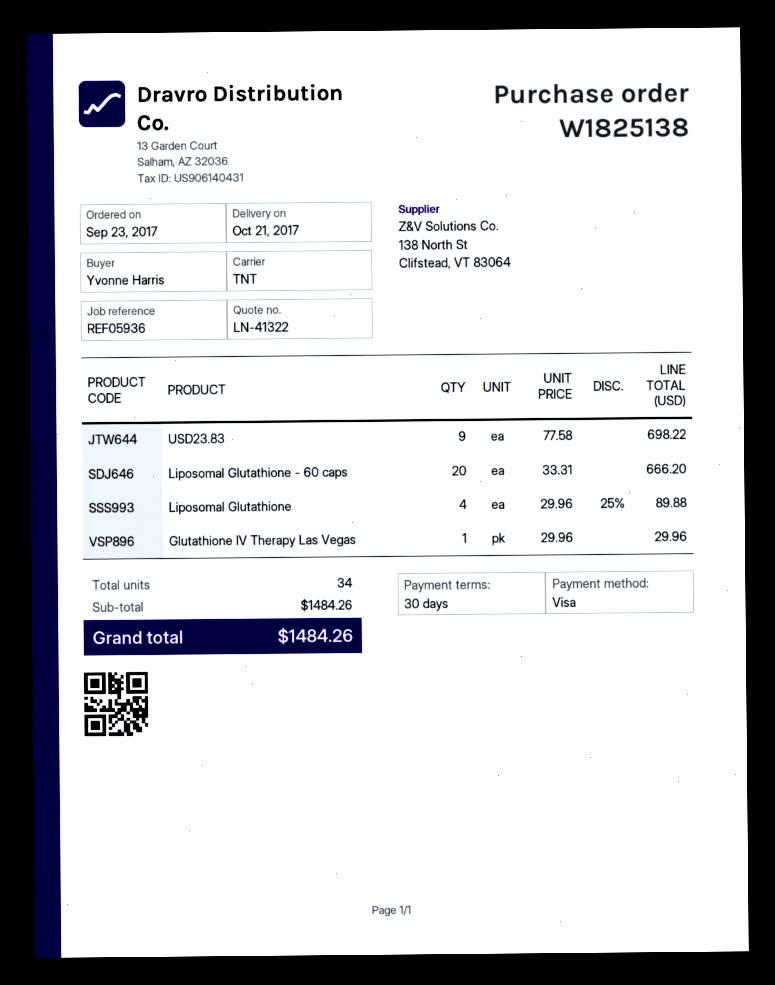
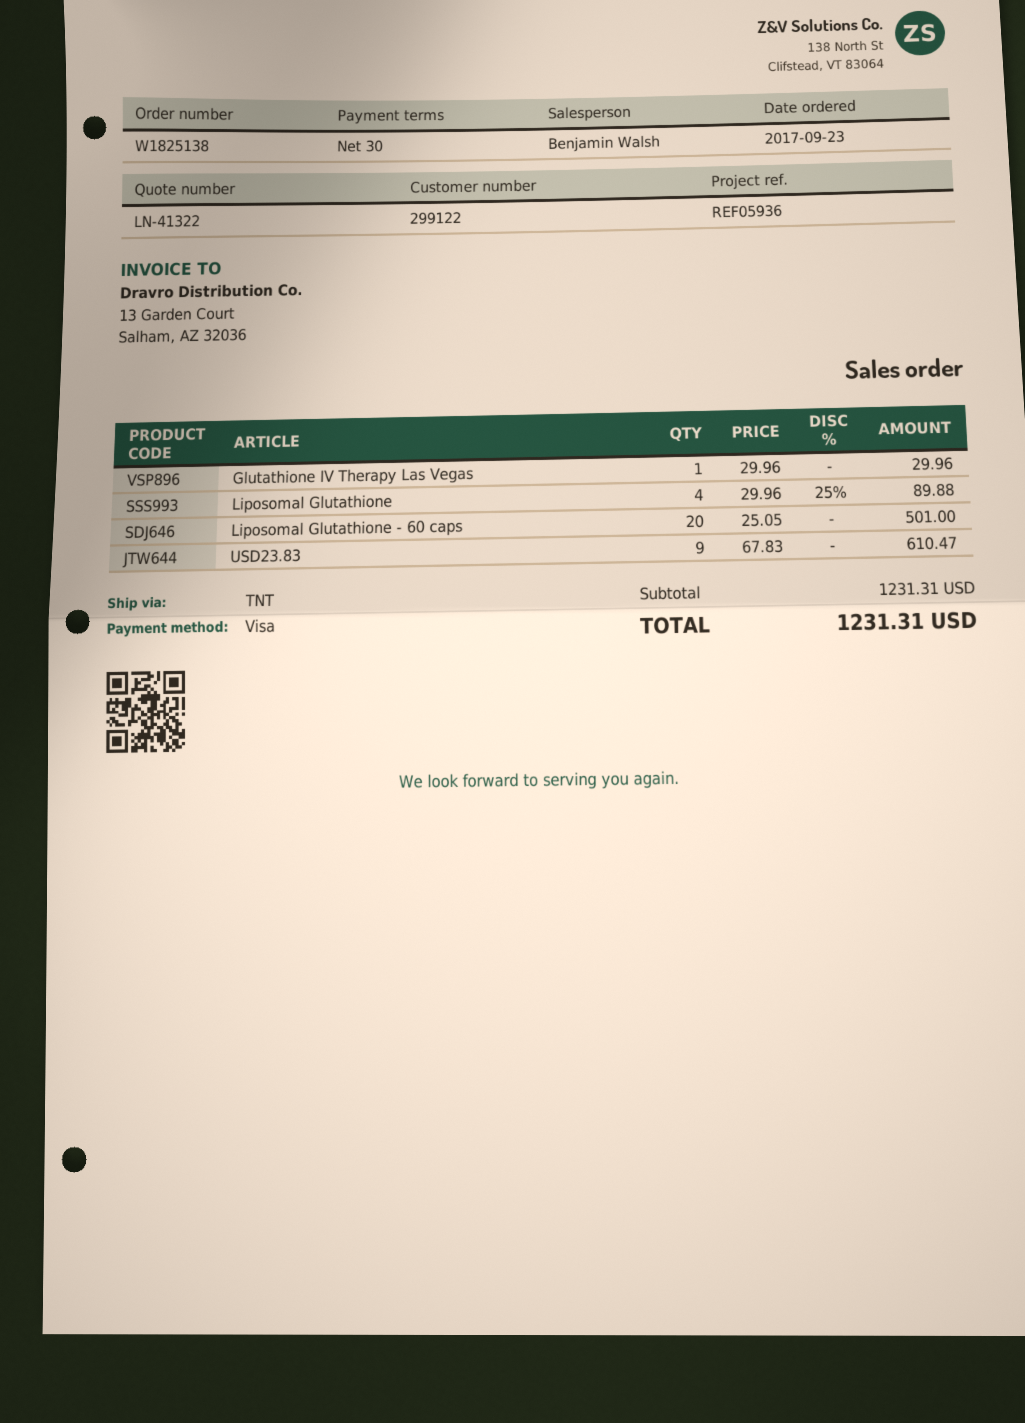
USD23.83: 9 x 77.58 = 698.22 -> 9 x 67.83 = 610.47
Liposomal Glutathione - 60 caps: 20 x 33.31 = 666.20 -> 20 x 25.05 = 501.00
subtotal: 1484.26 -> 1231.31
total: 1484.26 -> 1231.31

